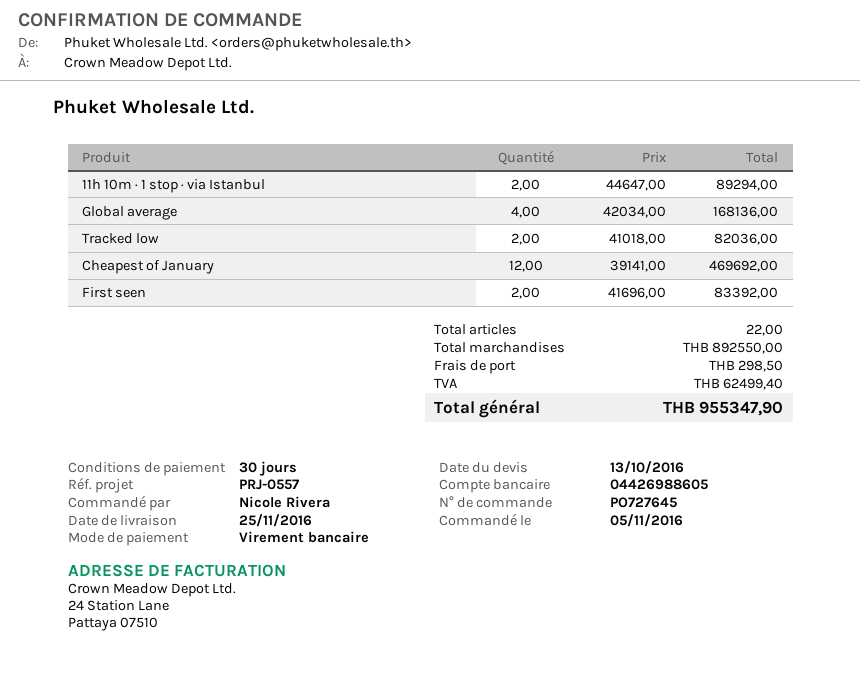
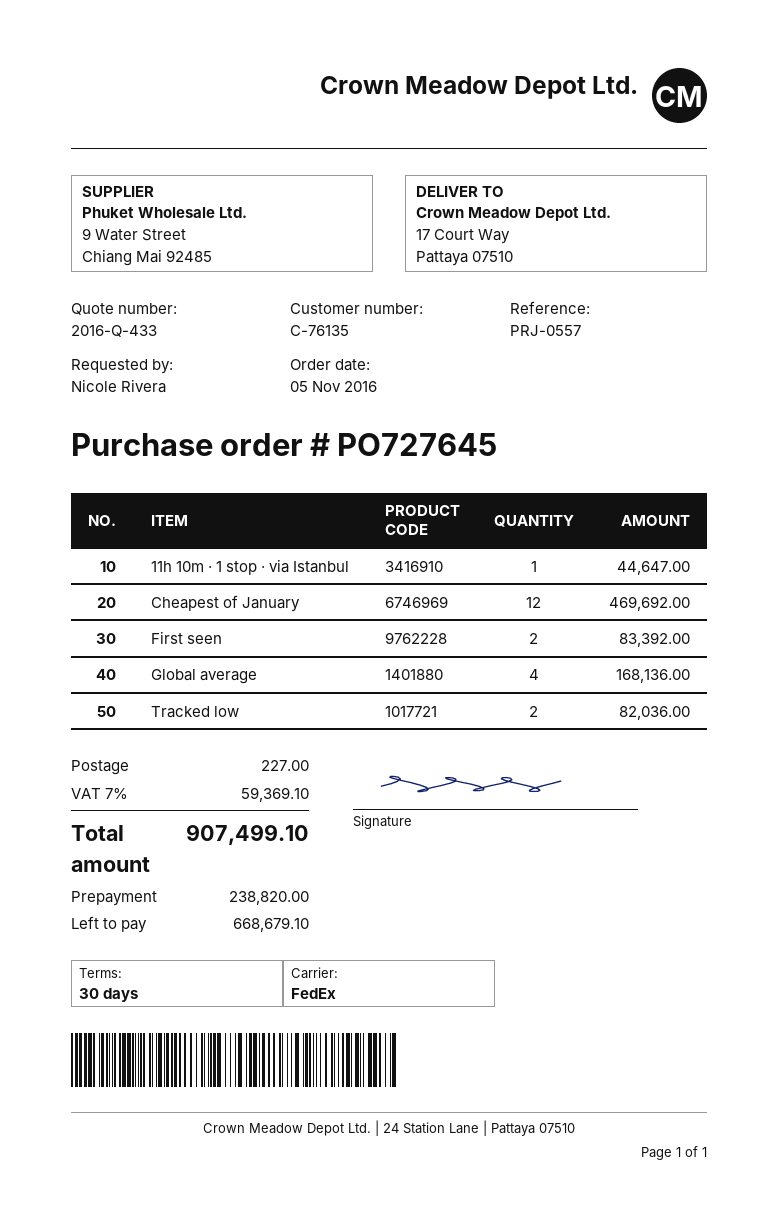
11h 10m · 1 stop · via Istanbul: 2 for 89294.00 -> 1 for 44647.00
shipping: 298.50 -> 227.00
tax: 62499.40 -> 59369.10
total: 955347.90 -> 907499.10

